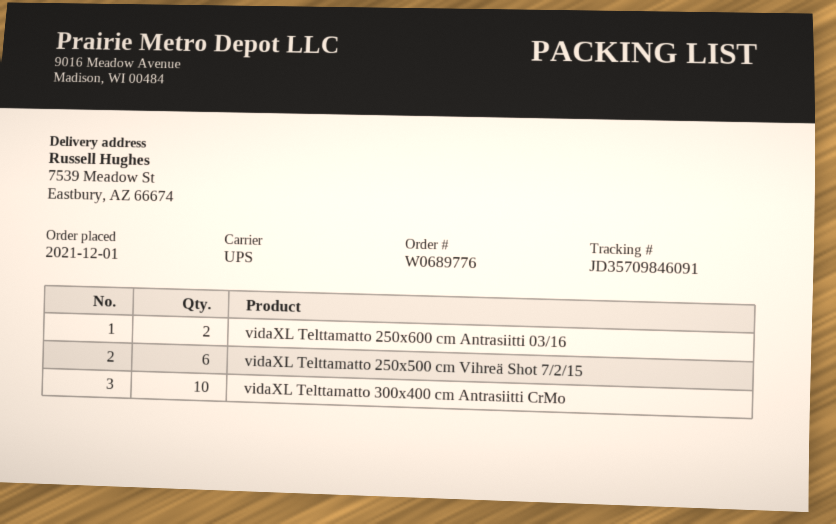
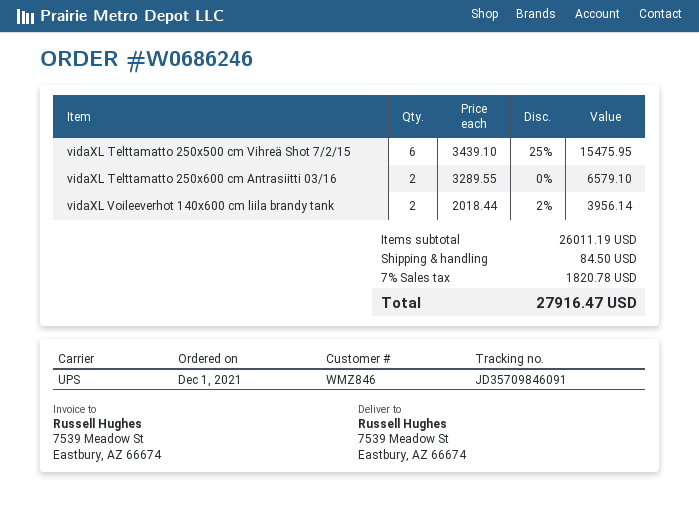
order number: W0689776 -> W0686246
vidaXL Telttamatto 300x400 cm Antrasiitti CrMo: 10 -> none
vidaXL Voileeverhot 140x600 cm liila brandy tank: none -> 2

